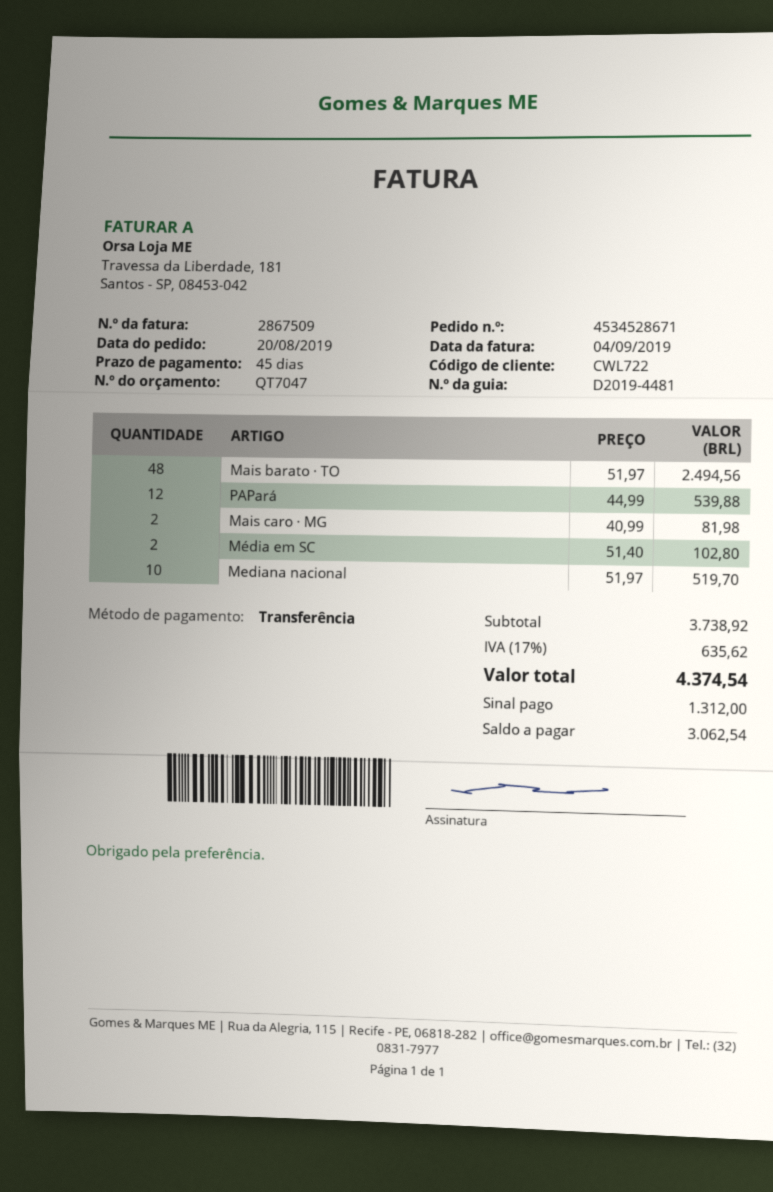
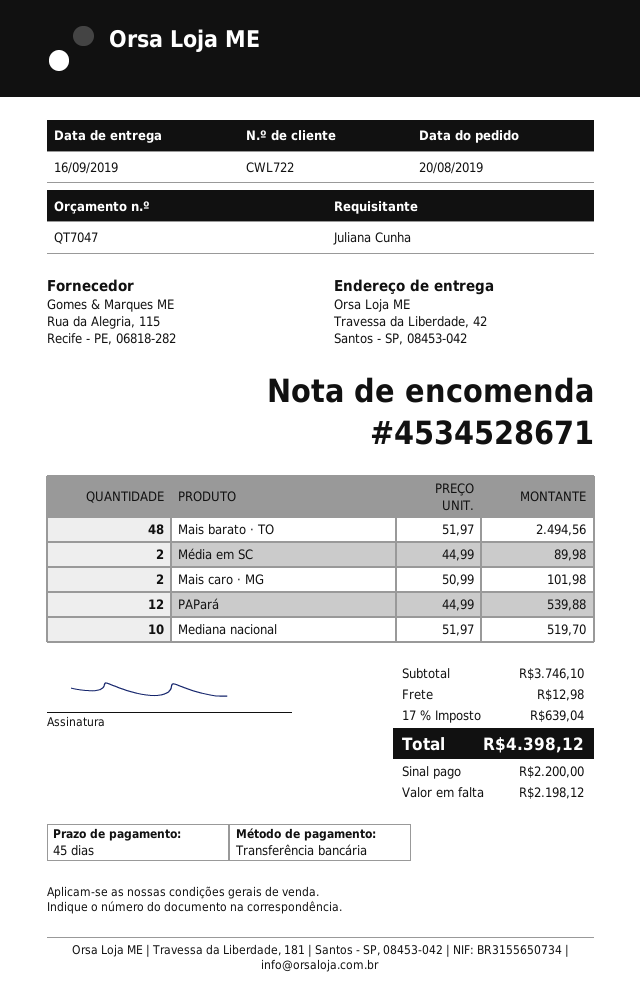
Mais caro · MG: 2 x 40.99 = 81.98 -> 2 x 50.99 = 101.98
Média em SC: 2 x 51.40 = 102.80 -> 2 x 44.99 = 89.98
subtotal: 3738.92 -> 3746.10
shipping: none -> 12.98
tax: 17% = 635.62 -> 17% = 639.04
total: 4374.54 -> 4398.12
deposit: 1312.00 -> 2200.00
balance: 3062.54 -> 2198.12

